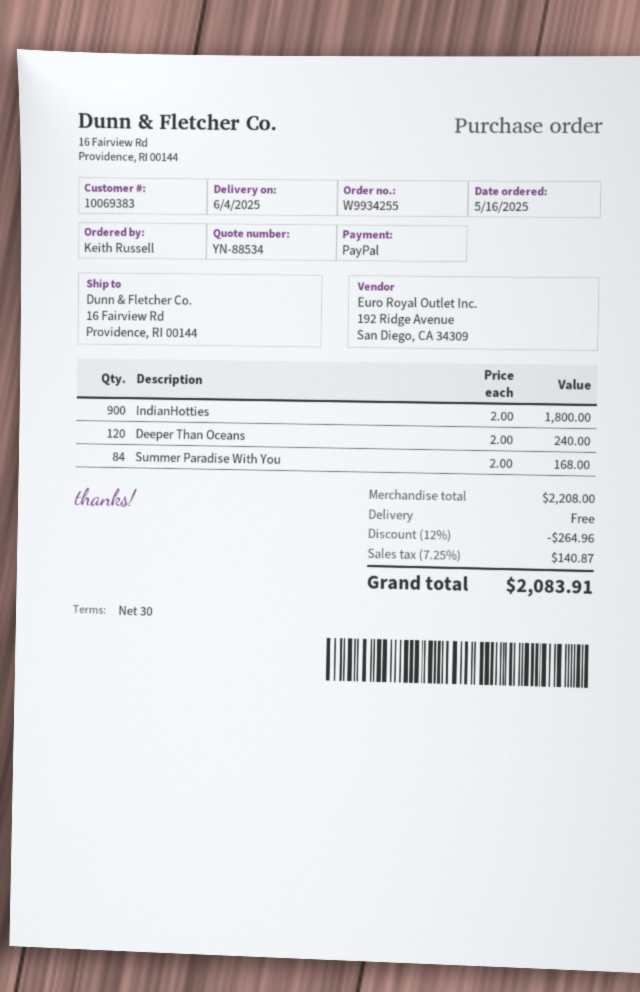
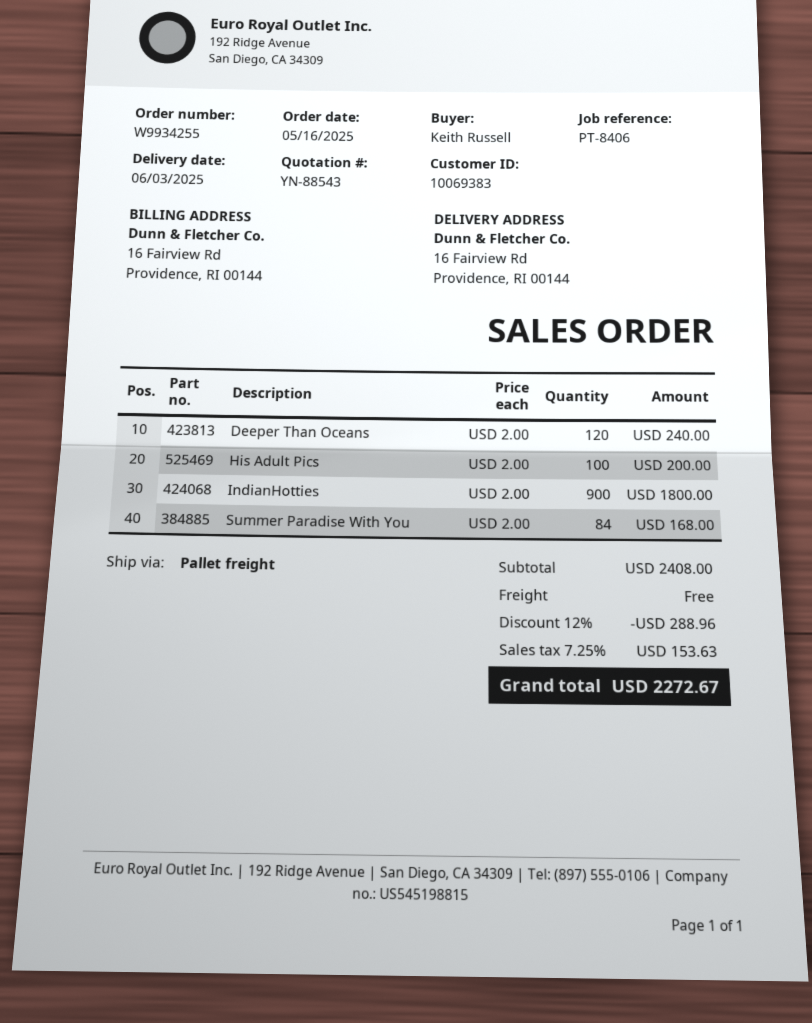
quote number: YN-88534 -> YN-88543
delivery date: 2025-06-04 -> 2025-06-03
His Adult Pics: none -> 100 x 2.00 = 200.00
subtotal: 2208.00 -> 2408.00
discount: 12% = 264.96 -> 12% = 288.96
tax: 7.25% = 140.87 -> 7.25% = 153.63
total: 2083.91 -> 2272.67

